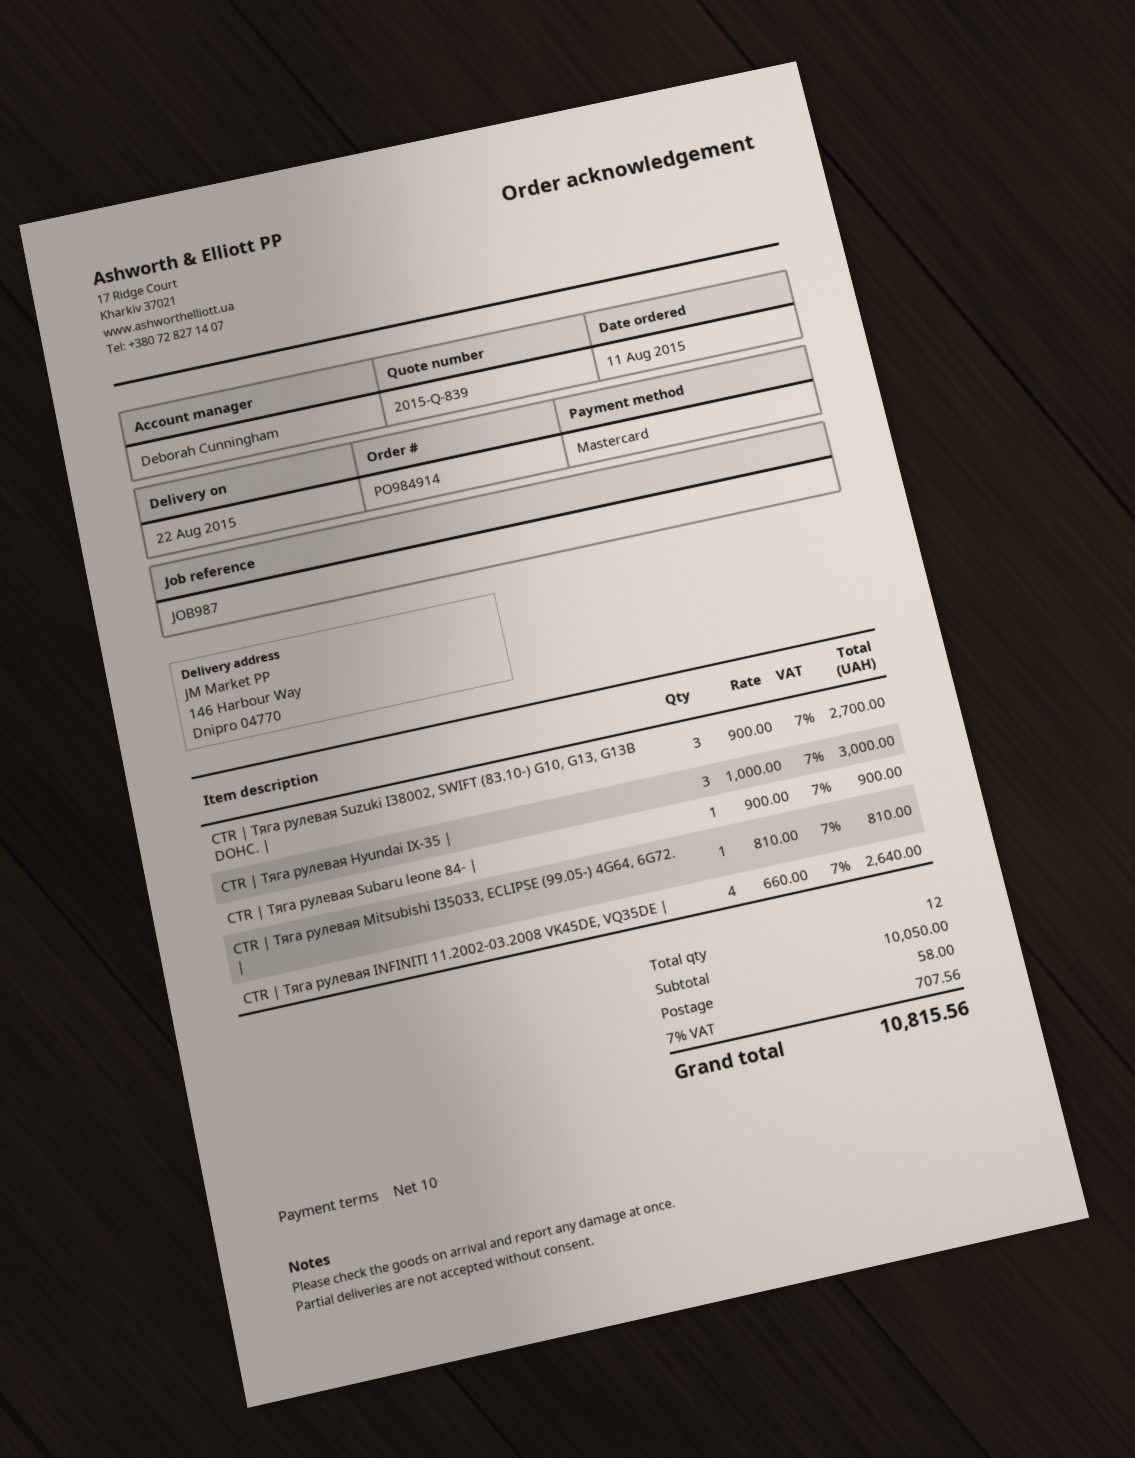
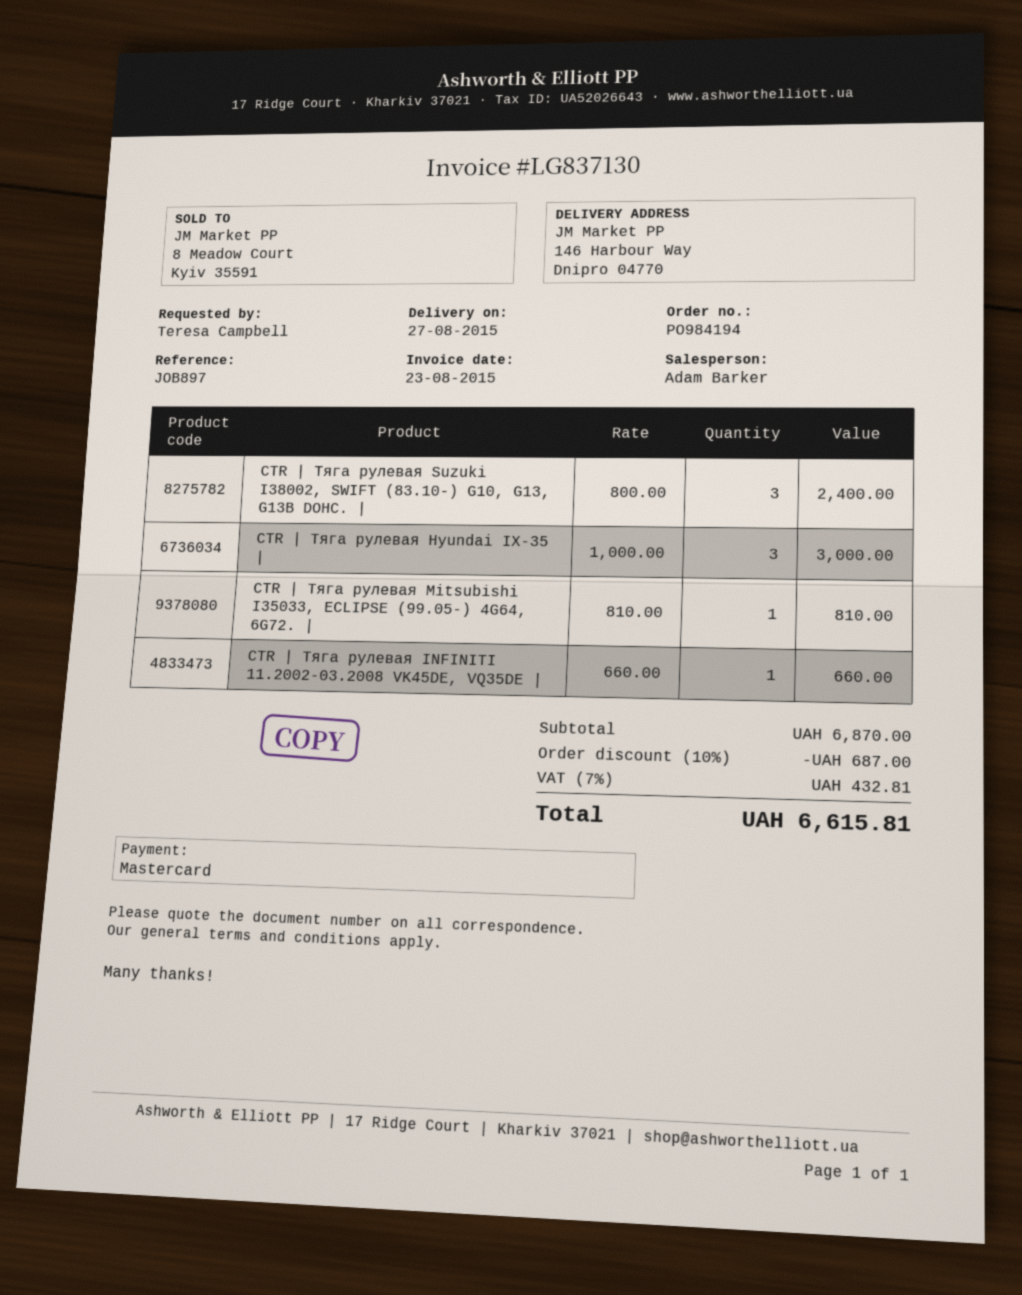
order number: PO984914 -> PO984194
delivery date: 2015-08-22 -> 2015-08-27
reference: JOB987 -> JOB897
sales rep: Deborah Cunningham -> Adam Barker
CTR | Тяга рулевая Suzuki I38002, SWIFT (83.10-) G10, G13, G13B DOHC. |: 3 x 900.00 = 2700.00 -> 3 x 800.00 = 2400.00
CTR | Тяга рулевая Subaru leone 84- |: 1 x 900.00 = 900.00 -> none
CTR | Тяга рулевая INFINITI 11.2002-03.2008 VK45DE, VQ35DE |: 4 x 660.00 = 2640.00 -> 1 x 660.00 = 660.00
subtotal: 10050.00 -> 6870.00
discount: none -> 10% = 687.00
shipping: 58.00 -> none
tax: 7% = 707.56 -> 7% = 432.81
total: 10815.56 -> 6615.81

